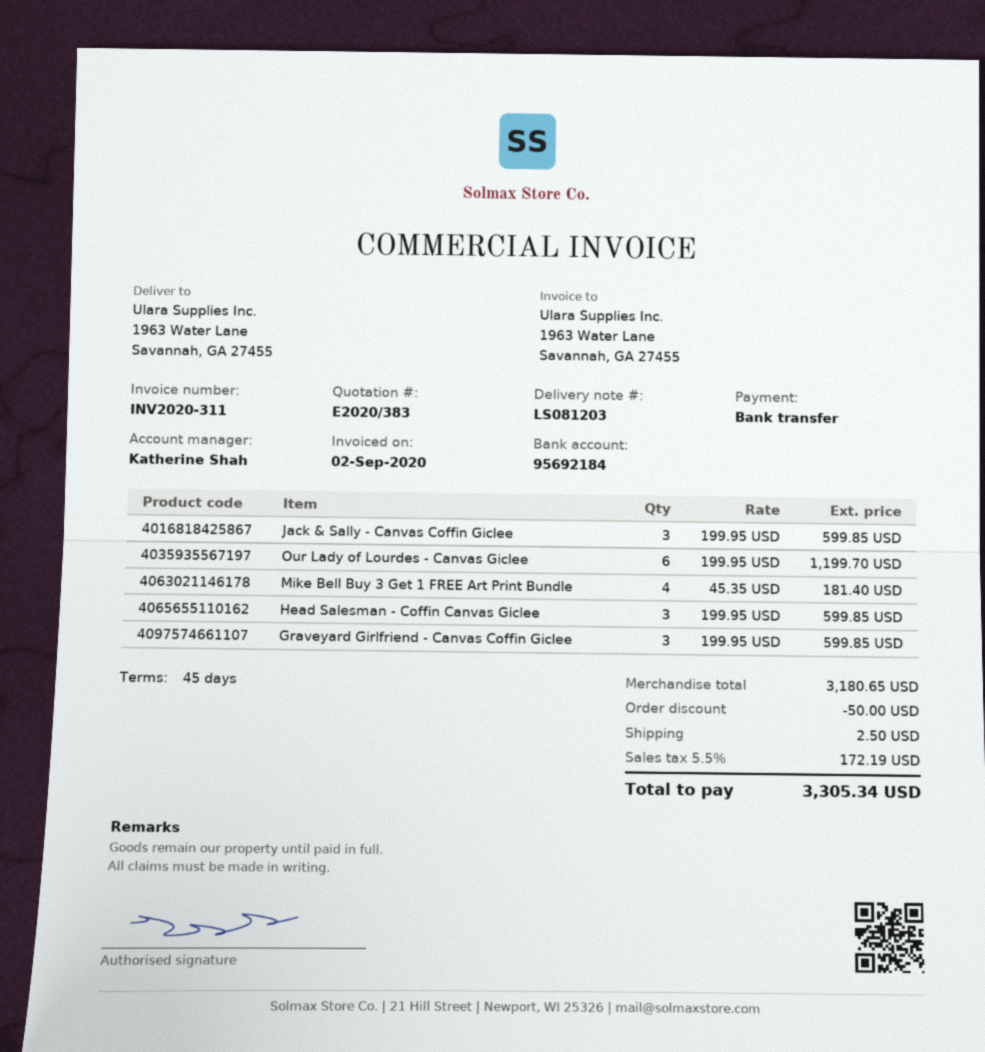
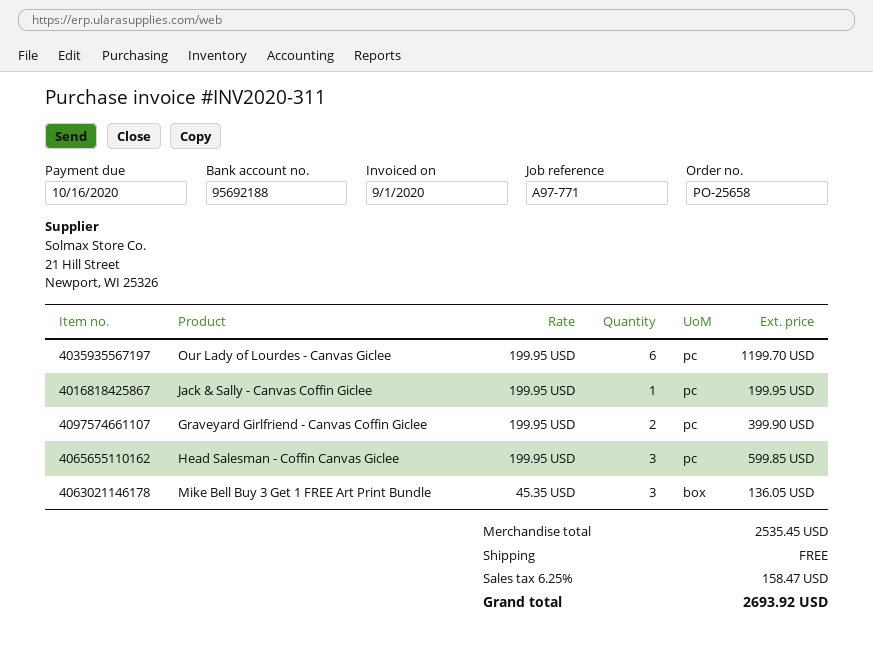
invoice date: 2020-09-02 -> 2020-09-01
bank account: 95692184 -> 95692188
Jack & Sally - Canvas Coffin Giclee: 3 x 199.95 = 599.85 -> 1 x 199.95 = 199.95
Mike Bell Buy 3 Get 1 FREE Art Print Bundle: 4 x 45.35 = 181.40 -> 3 x 45.35 = 136.05
Graveyard Girlfriend - Canvas Coffin Giclee: 3 x 199.95 = 599.85 -> 2 x 199.95 = 399.90
subtotal: 3180.65 -> 2535.45
discount: 50.00 -> none
shipping: 2.50 -> 0.00
tax: 5.5% = 172.19 -> 6.25% = 158.47
total: 3305.34 -> 2693.92

